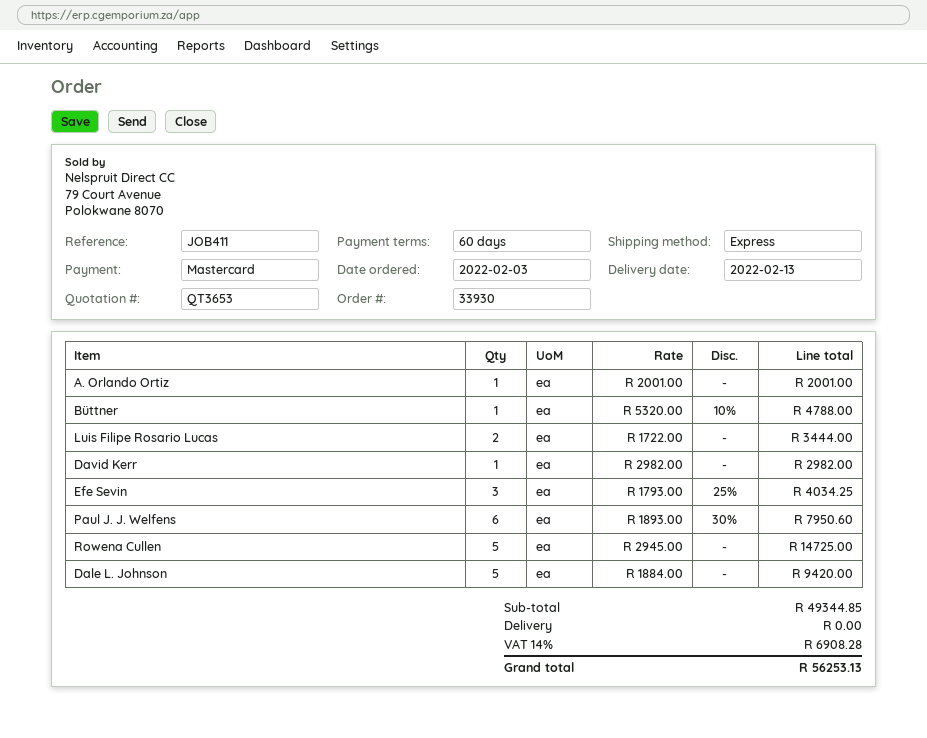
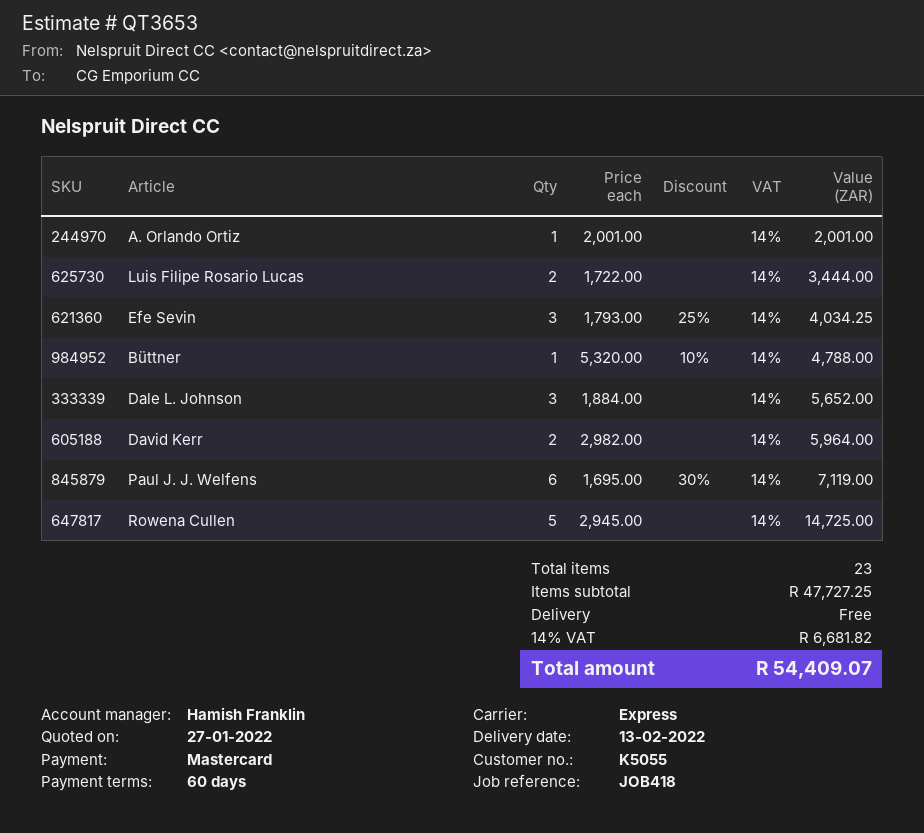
reference: JOB411 -> JOB418
David Kerr: 1 x 2982.00 = 2982.00 -> 2 x 2982.00 = 5964.00
Paul J. J. Welfens: 6 x 1893.00 - 30% = 7950.60 -> 6 x 1695.00 - 30% = 7119.00
Dale L. Johnson: 5 x 1884.00 = 9420.00 -> 3 x 1884.00 = 5652.00
subtotal: 49344.85 -> 47727.25
tax: 14% = 6908.28 -> 14% = 6681.82
total: 56253.13 -> 54409.07

